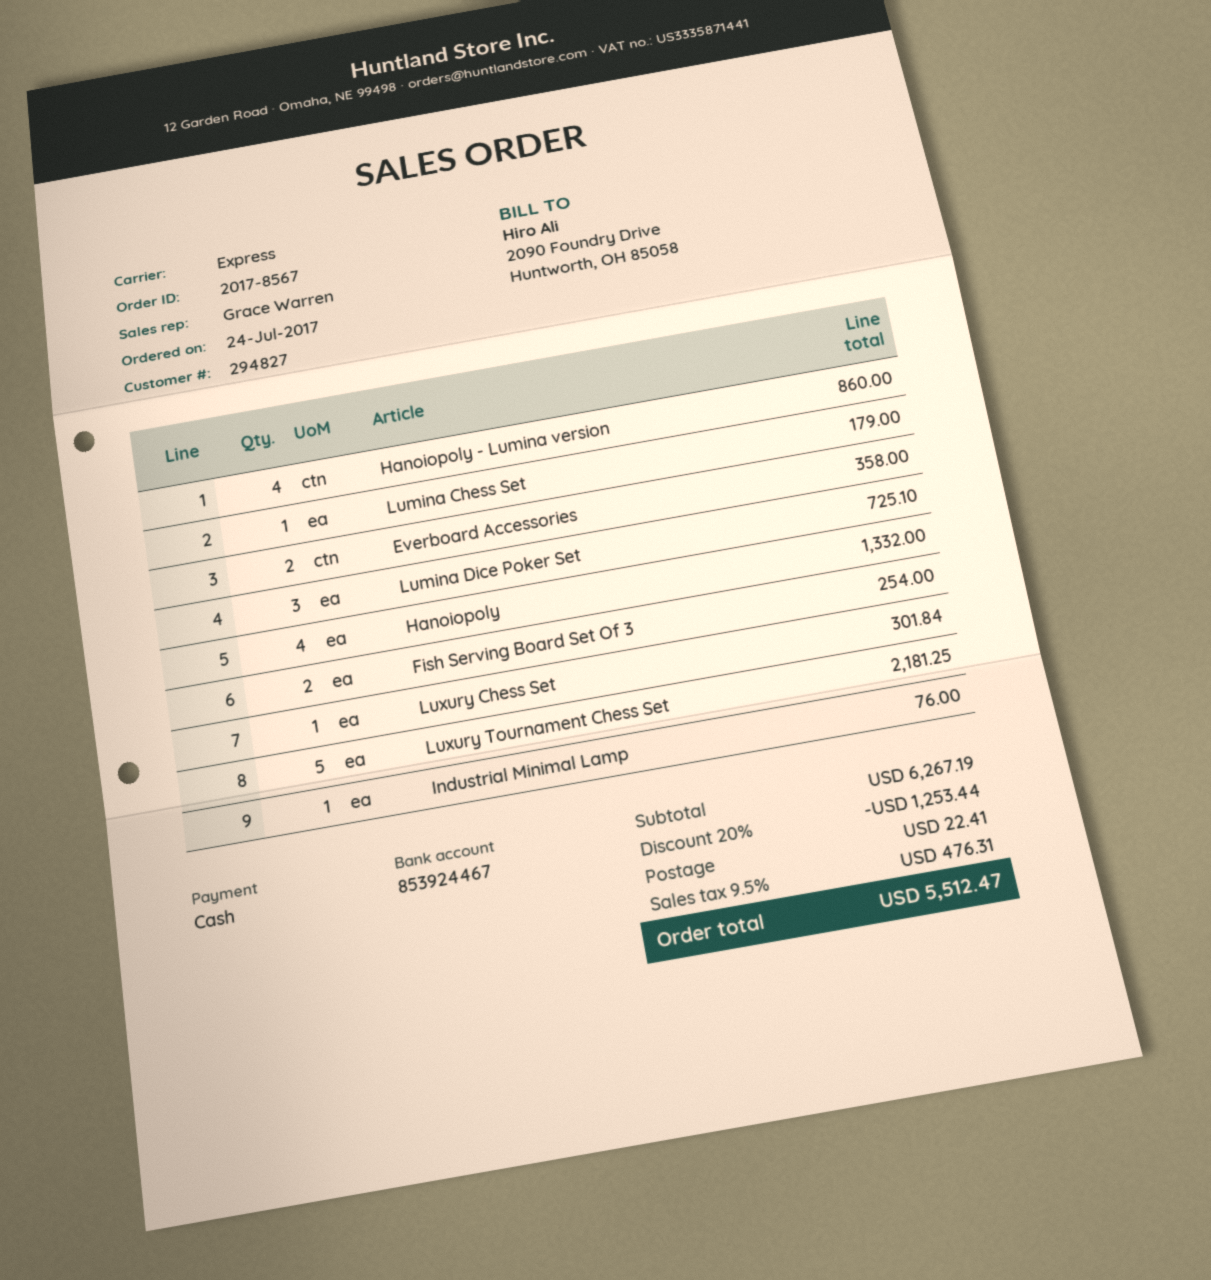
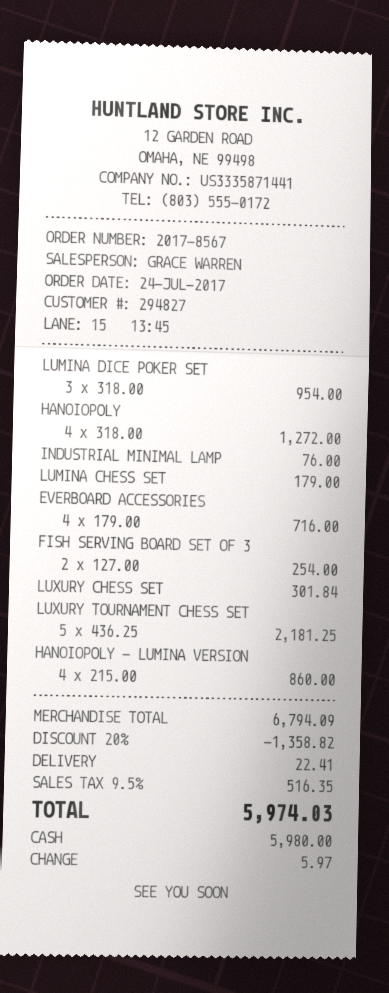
Everboard Accessories: 2 for 358.00 -> 4 for 716.00
Lumina Dice Poker Set: 3 for 725.10 -> 3 for 954.00
Hanoiopoly: 4 for 1332.00 -> 4 for 1272.00
subtotal: 6267.19 -> 6794.09
discount: 20% = 1253.44 -> 20% = 1358.82
tax: 9.5% = 476.31 -> 9.5% = 516.35
total: 5512.47 -> 5974.03

